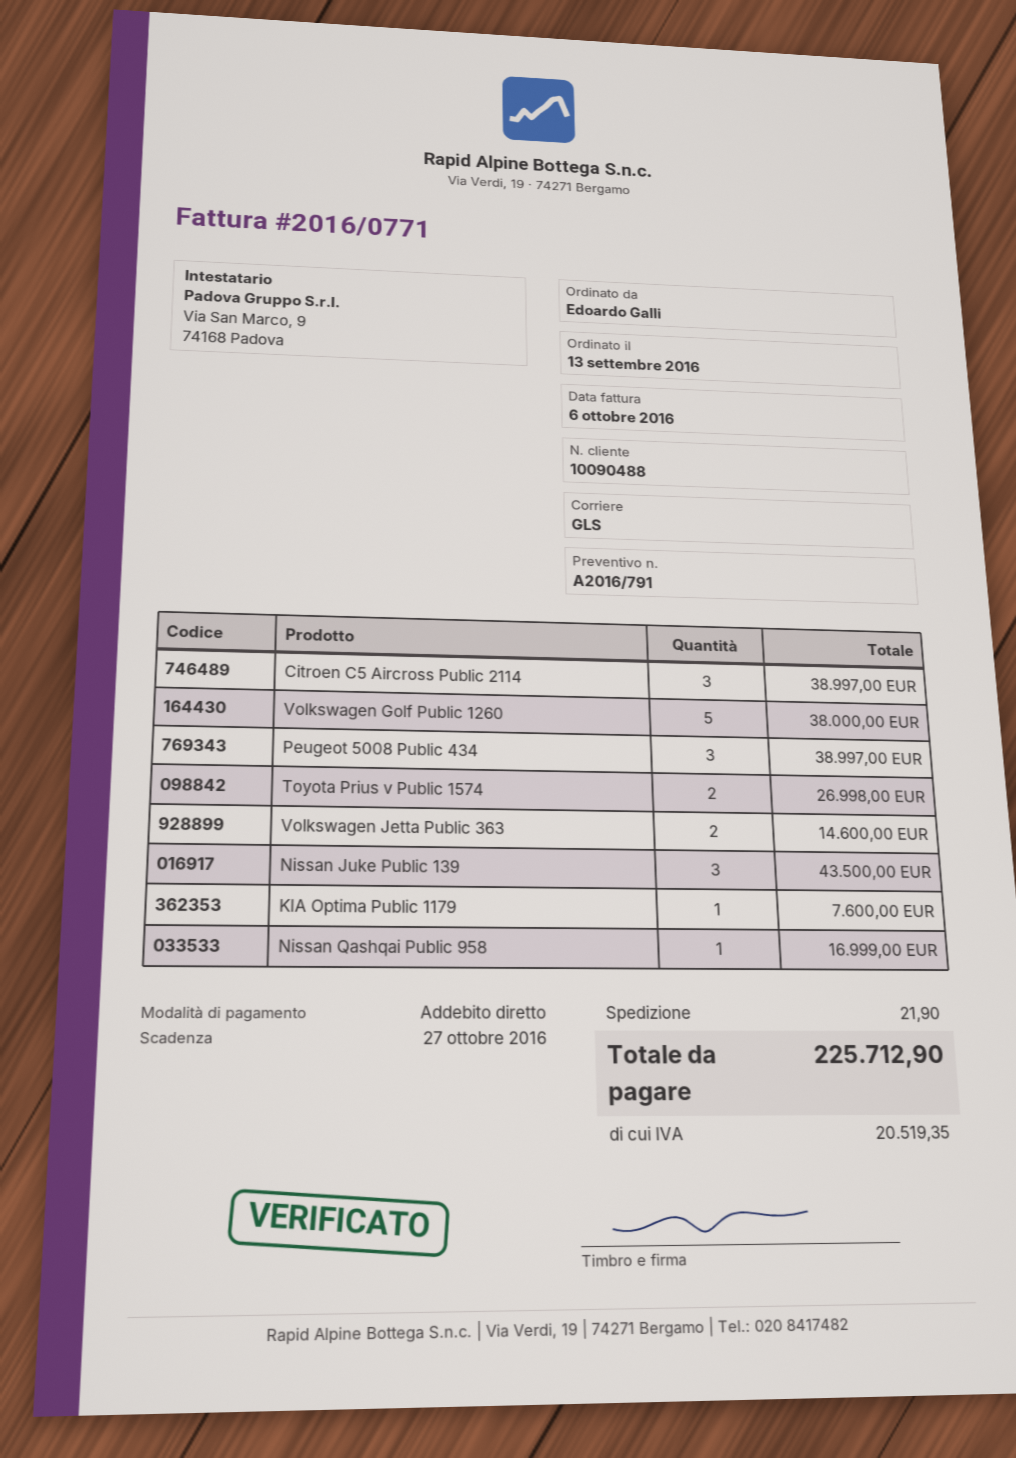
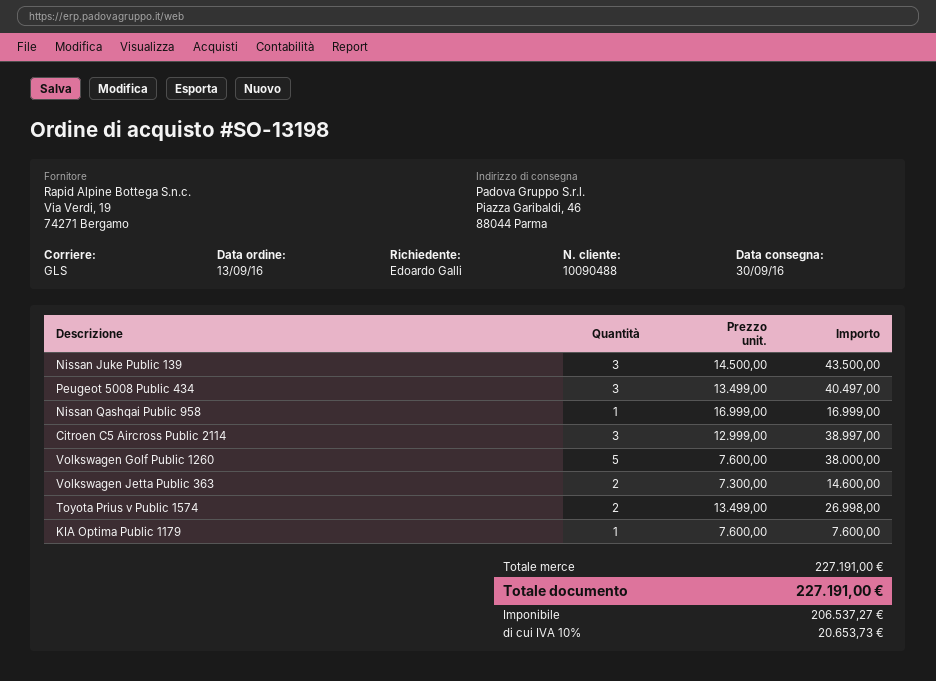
Peugeot 5008 Public 434: 3 for 38997.00 -> 3 for 40497.00
shipping: 21.90 -> none
tax: 20519.35 -> 20653.73
total: 225712.90 -> 227191.00

